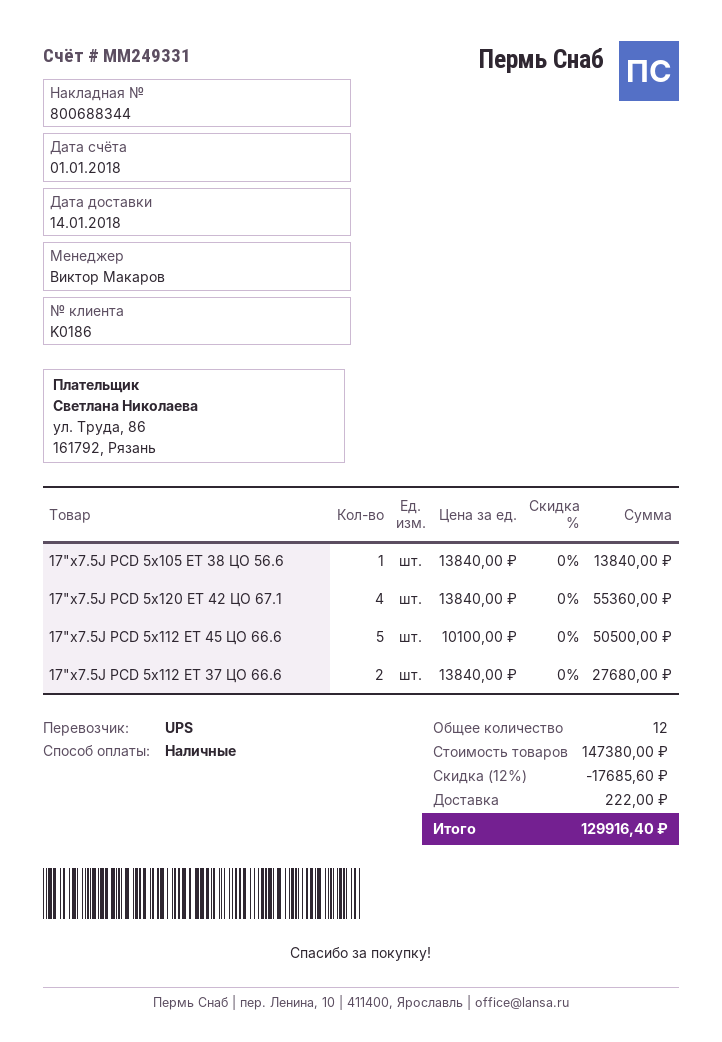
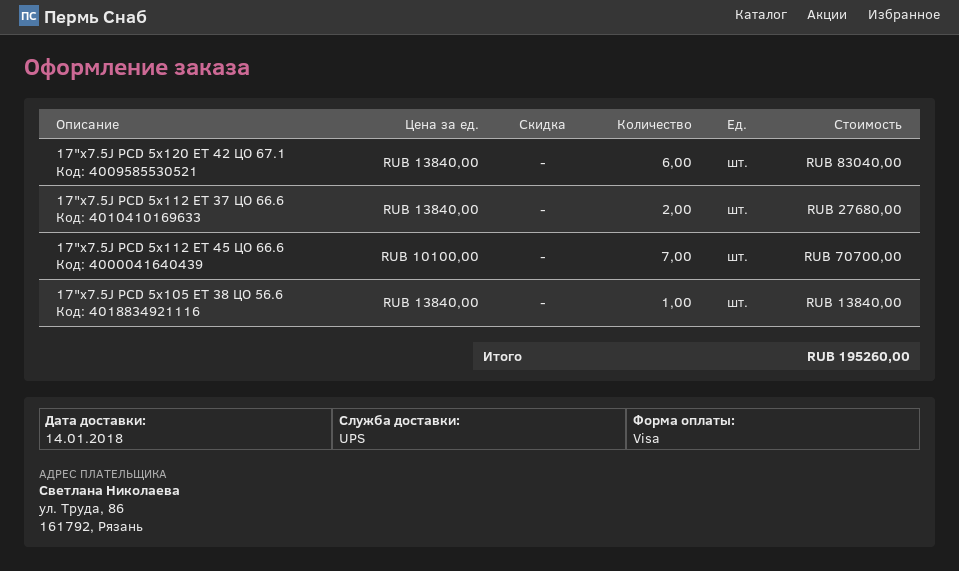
payment method: cash -> Visa
17"x7.5J PCD 5x120 ЕТ 42 ЦО 67.1: 4 x 13840.00 = 55360.00 -> 6 x 13840.00 = 83040.00
17"x7.5J PCD 5x112 ЕТ 45 ЦО 66.6: 5 x 10100.00 = 50500.00 -> 7 x 10100.00 = 70700.00
discount: 12% = 17685.60 -> none
shipping: 222.00 -> none
total: 129916.40 -> 195260.00

